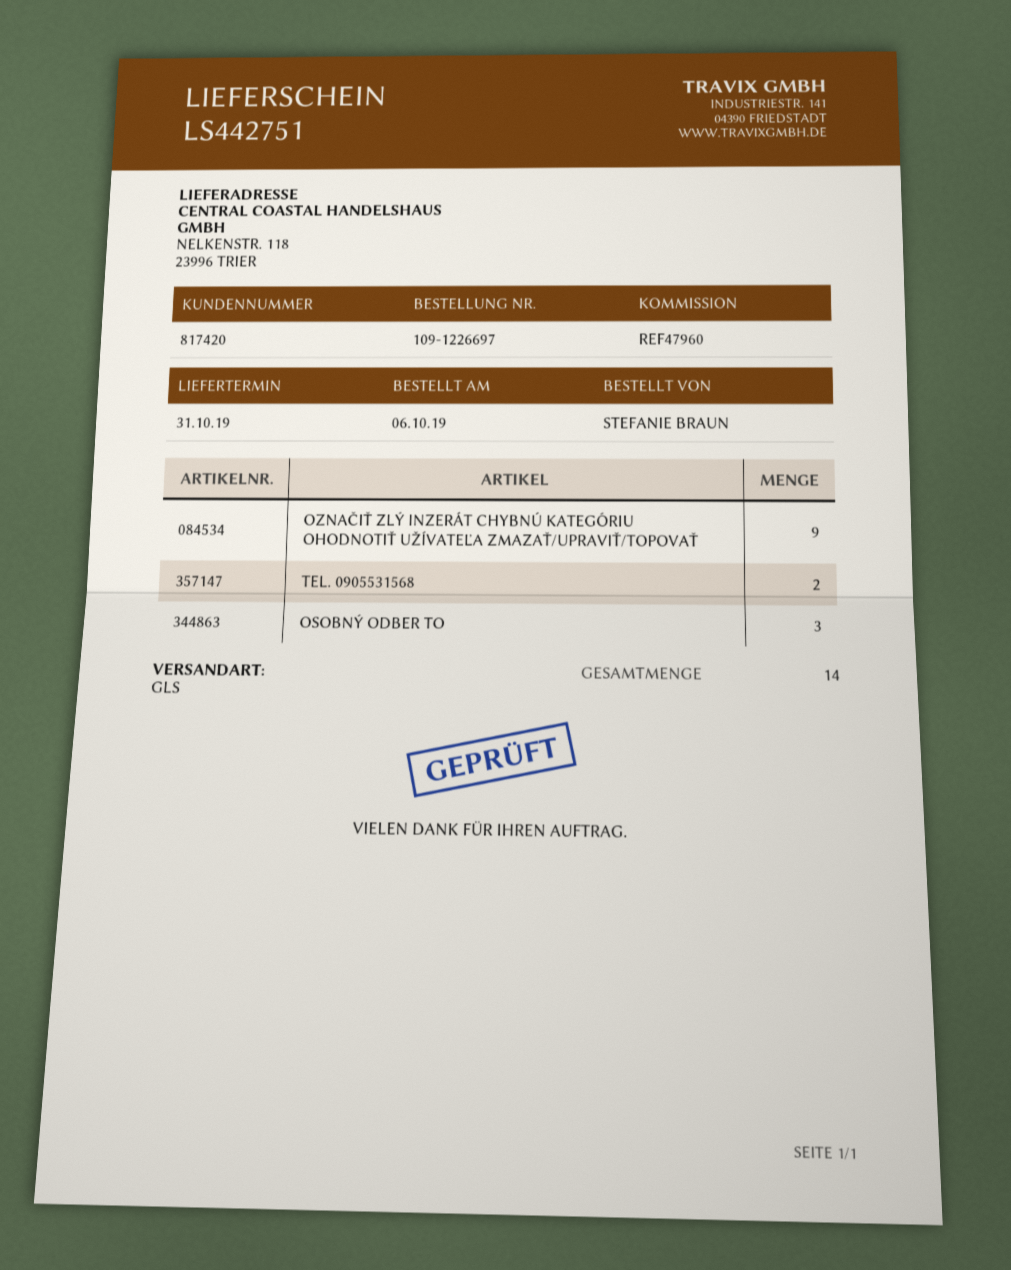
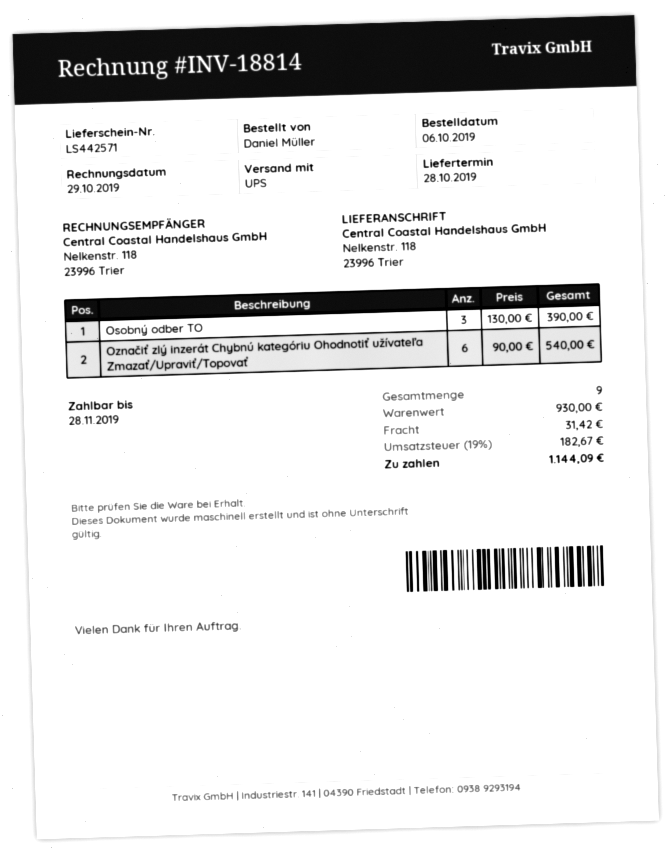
delivery note number: LS442751 -> LS442571
delivery date: 2019-10-31 -> 2019-10-28
ordered by: STEFANIE BRAUN -> Daniel Müller
shipping method: GLS -> UPS
OZNAČIŤ ZLÝ INZERÁT CHYBNÚ KATEGÓRIU OHODNOTIŤ UŽÍVATEĽA ZMAZAŤ/UPRAVIŤ/TOPOVAŤ: 9 -> 6
TEL. 0905531568: 2 -> none
total quantity: 14 -> 9

